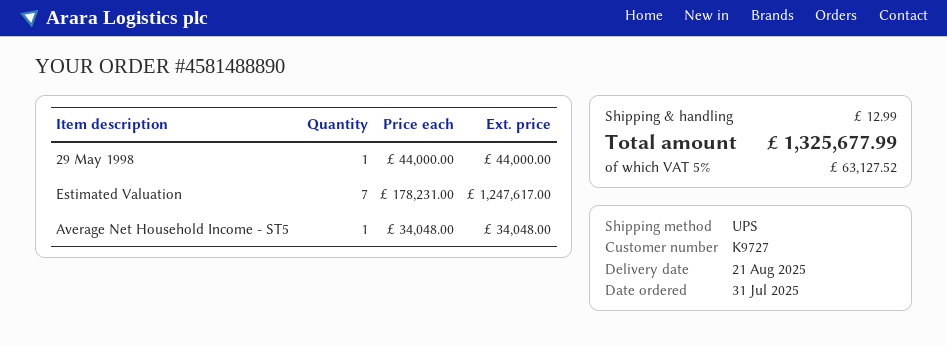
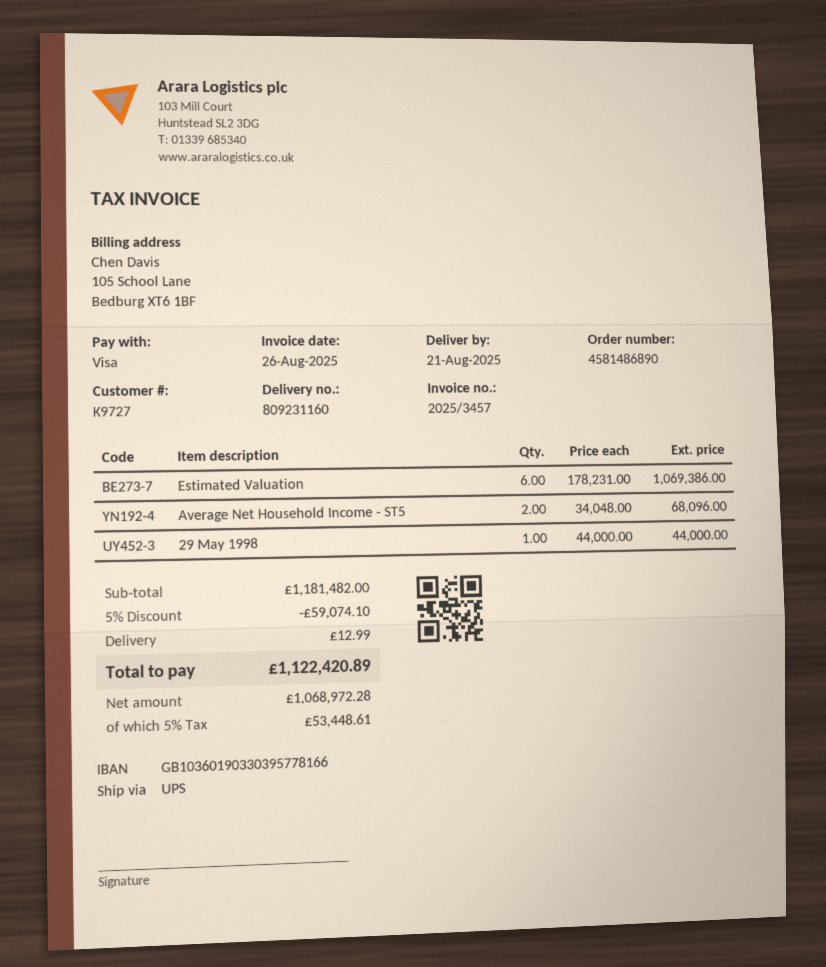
order number: 4581488890 -> 4581486890
Estimated Valuation: 7 x 178231.00 = 1247617.00 -> 6 x 178231.00 = 1069386.00
Average Net Household Income - ST5: 1 x 34048.00 = 34048.00 -> 2 x 34048.00 = 68096.00
discount: none -> 5% = 59074.10
tax: 5% = 63127.52 -> 5% = 53448.61
total: 1325677.99 -> 1122420.89

